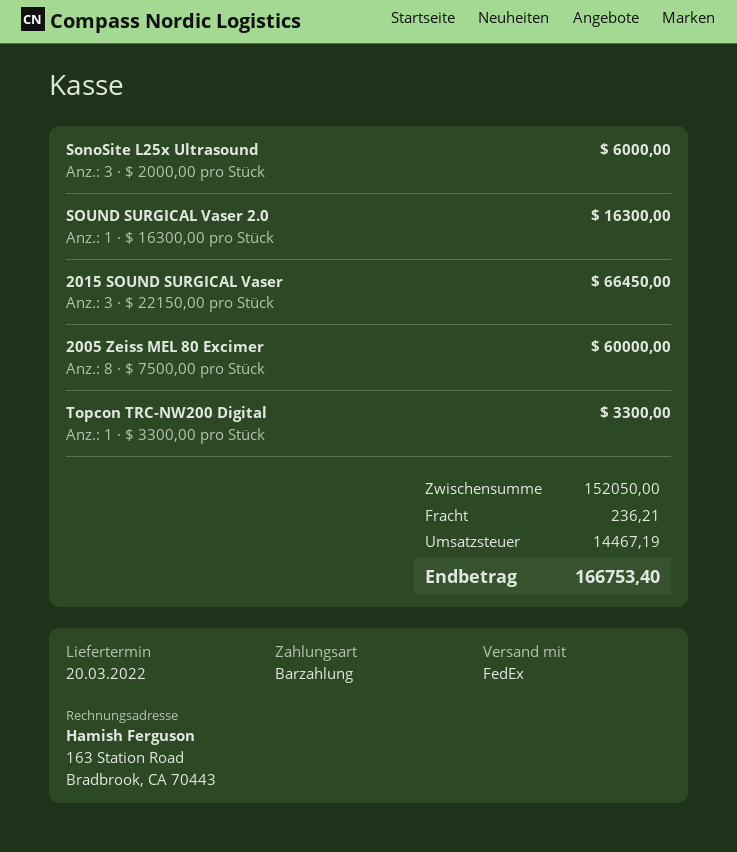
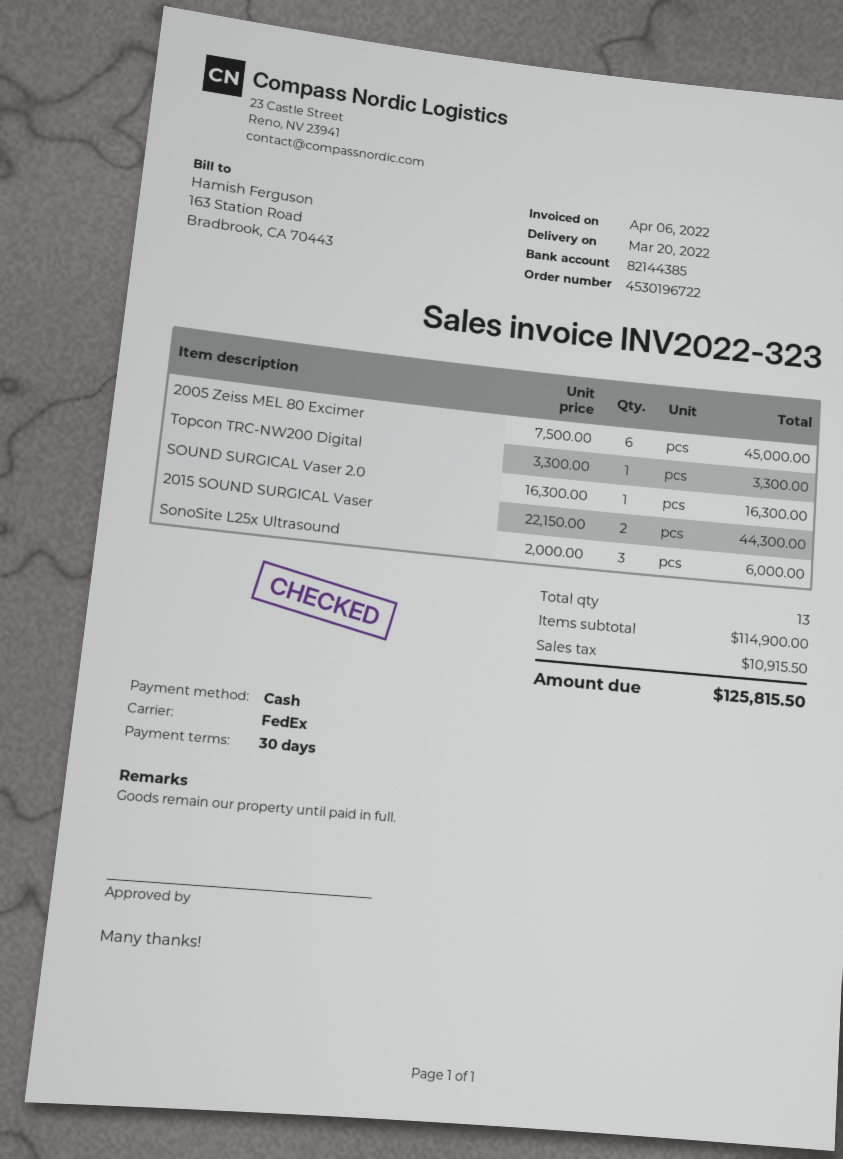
2015 SOUND SURGICAL Vaser: 3 x 22150.00 = 66450.00 -> 2 x 22150.00 = 44300.00
2005 Zeiss MEL 80 Excimer: 8 x 7500.00 = 60000.00 -> 6 x 7500.00 = 45000.00
subtotal: 152050.00 -> 114900.00
shipping: 236.21 -> none
tax: 14467.19 -> 10915.50
total: 166753.40 -> 125815.50

